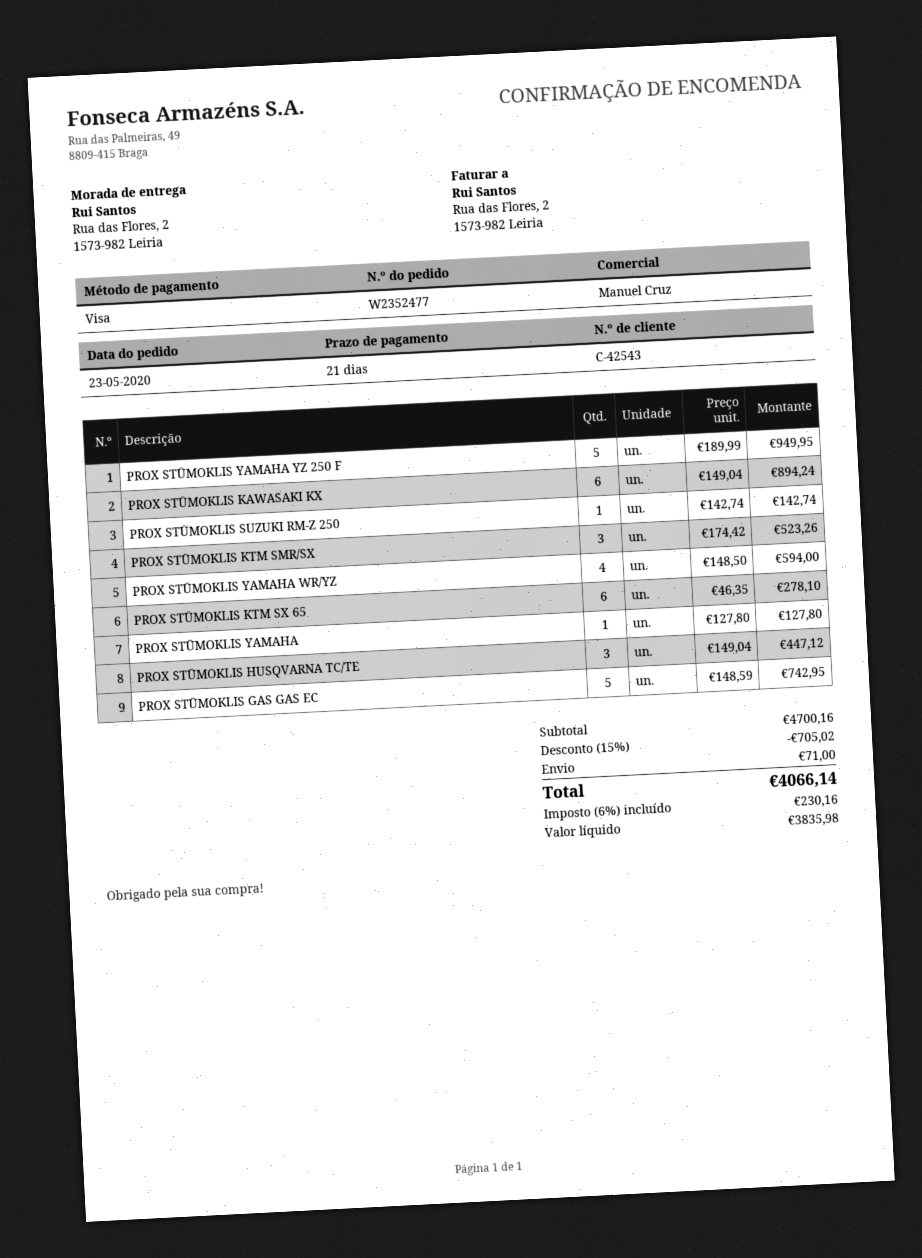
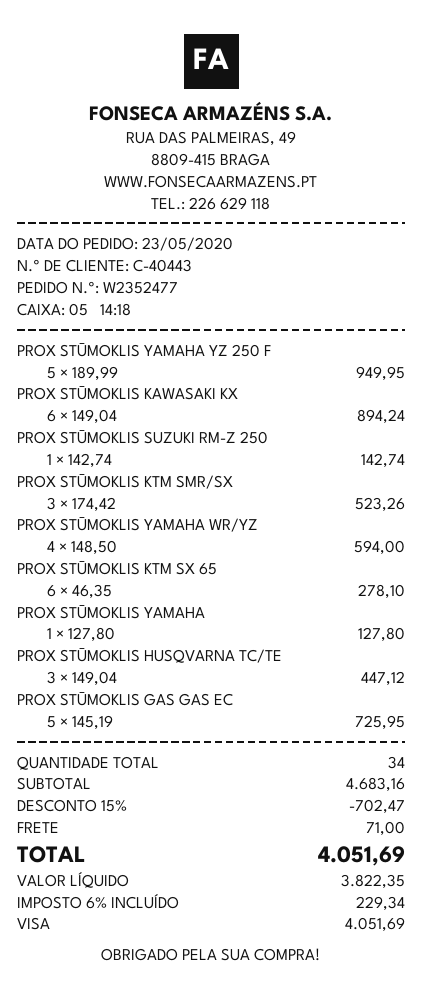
customer number: C-42543 -> C-40443
PROX STŪMOKLIS GAS GAS EC: 5 x 148.59 = 742.95 -> 5 x 145.19 = 725.95
subtotal: 4700.16 -> 4683.16
discount: 15% = 705.02 -> 15% = 702.47
net: 3835.98 -> 3822.35
tax: 6% = 230.16 -> 6% = 229.34
total: 4066.14 -> 4051.69

